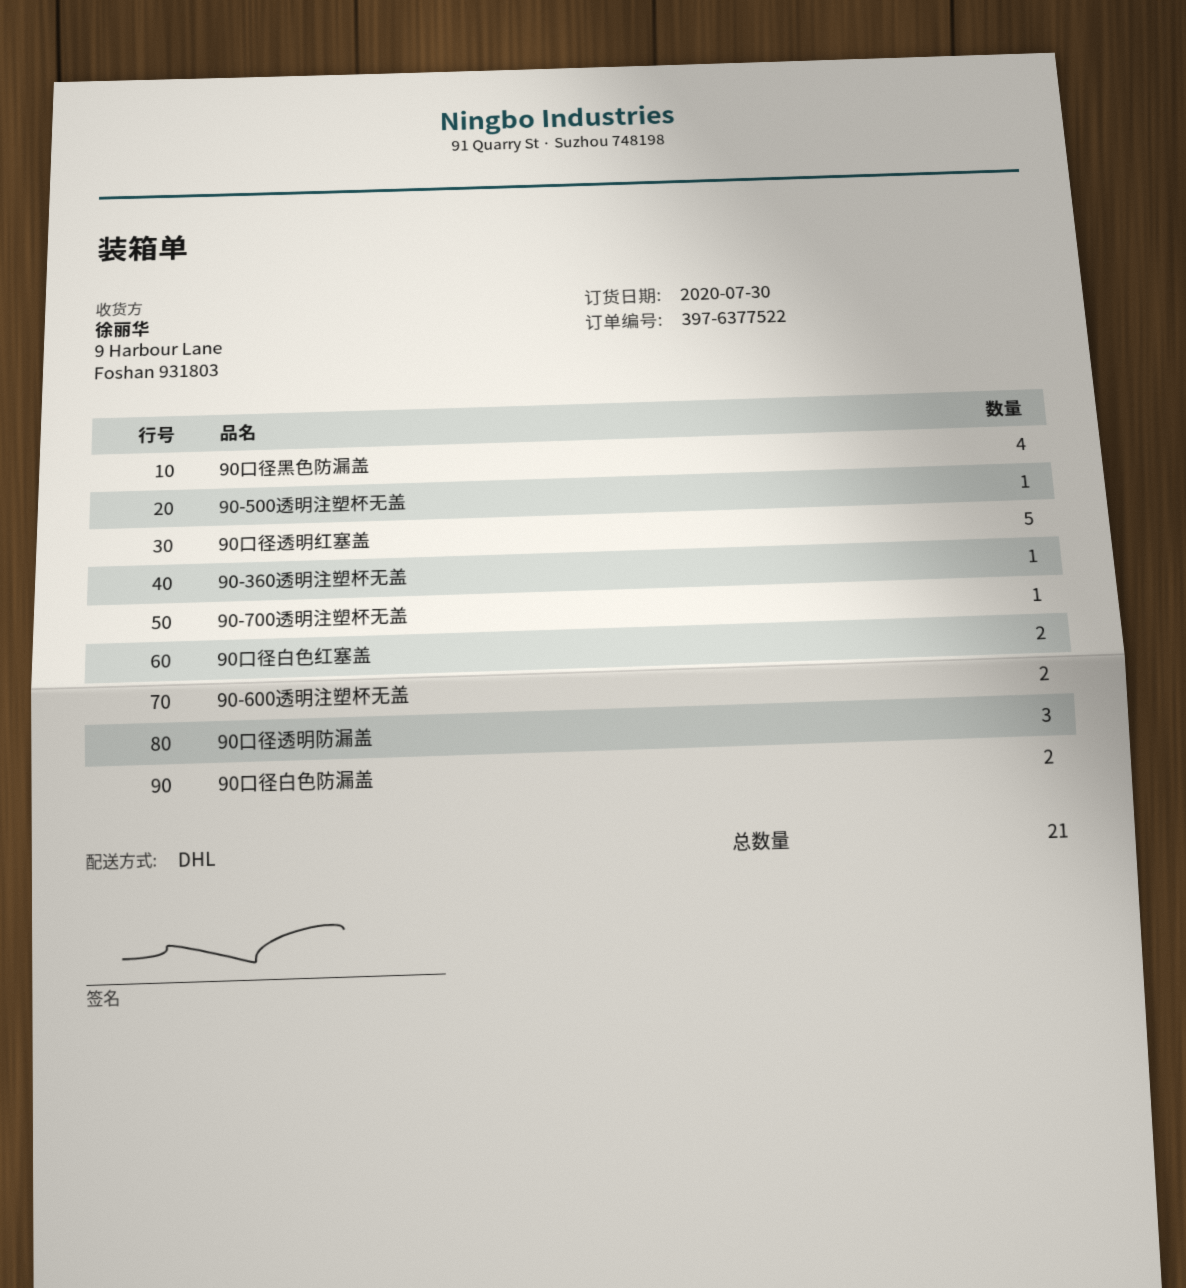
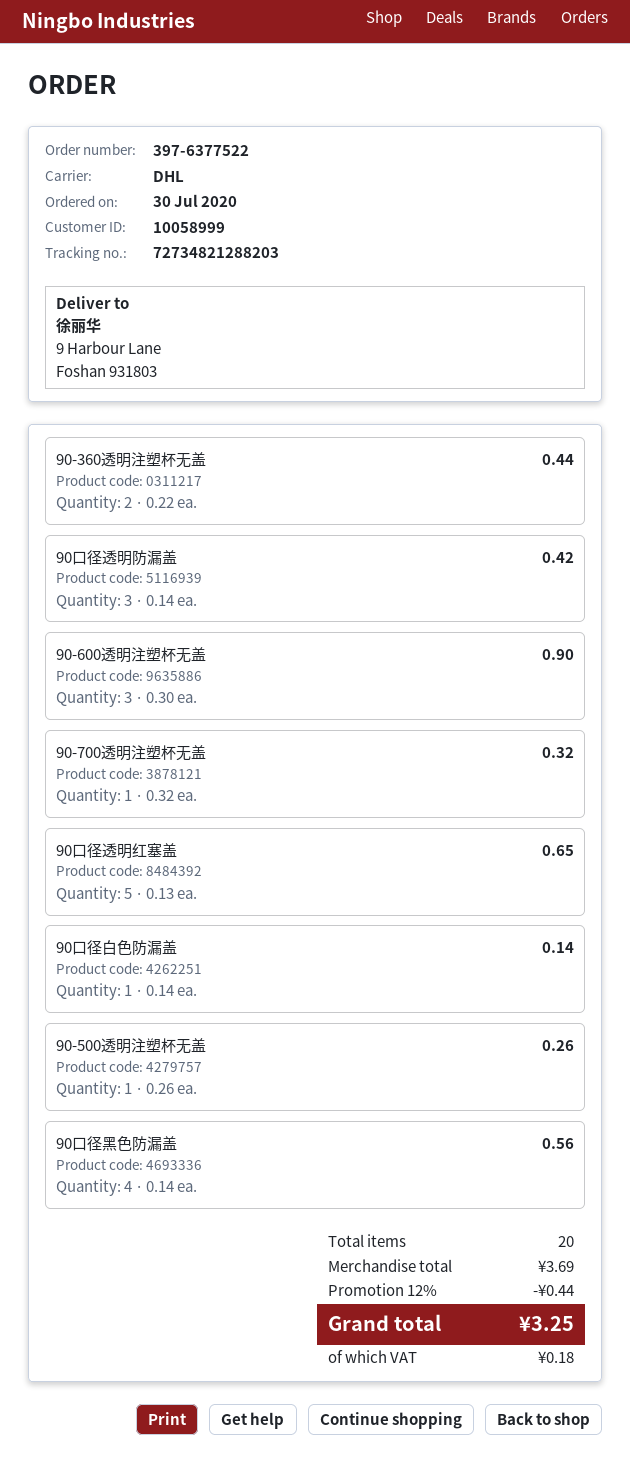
90-360透明注塑杯无盖: 1 -> 2
90口径白色红塞盖: 2 -> none
90-600透明注塑杯无盖: 2 -> 3
90口径白色防漏盖: 2 -> 1
total quantity: 21 -> 20

